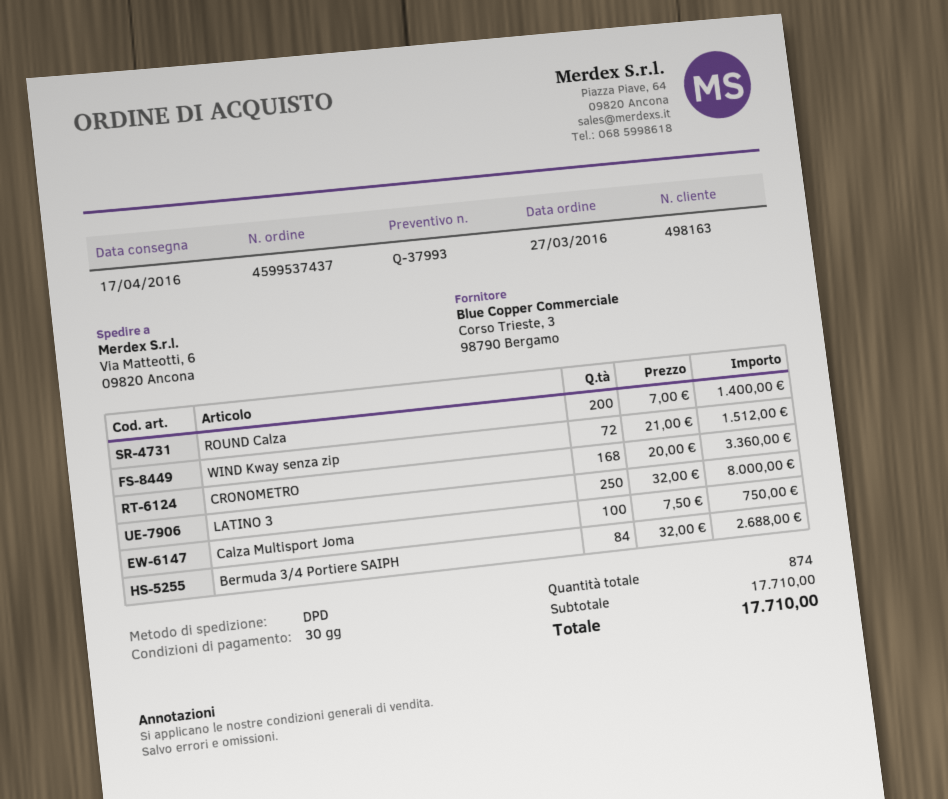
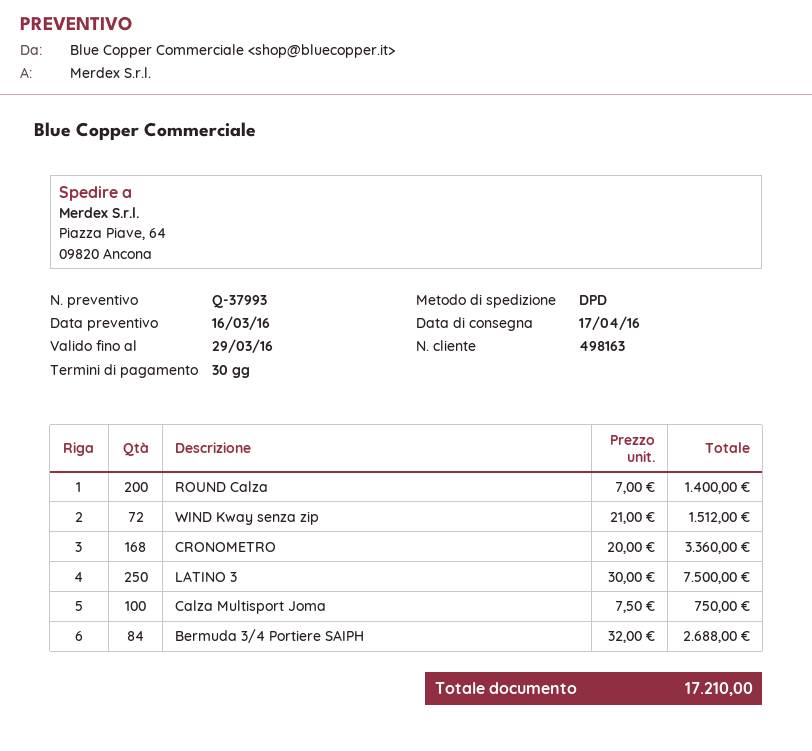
ship to: Via Matteotti, 6, 09820 Ancona -> Piazza Piave, 64, 09820 Ancona
LATINO 3: 250 x 32.00 = 8000.00 -> 250 x 30.00 = 7500.00
total: 17710.00 -> 17210.00

